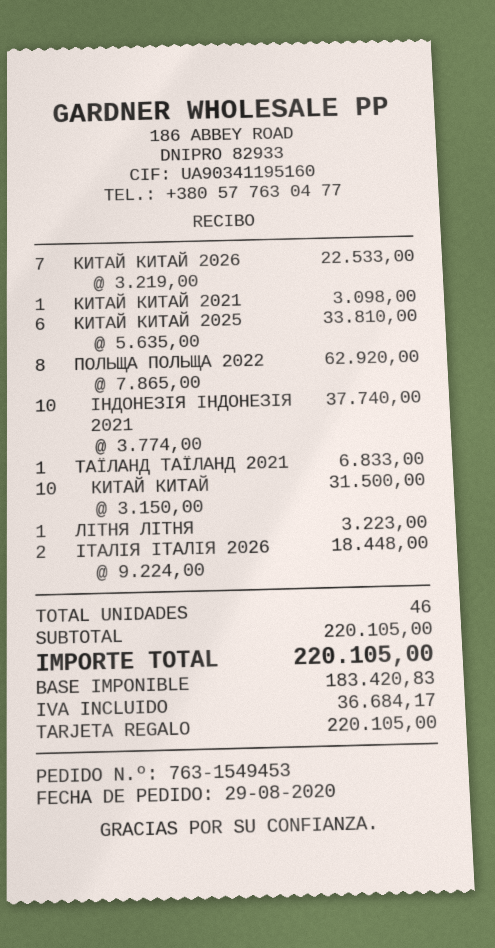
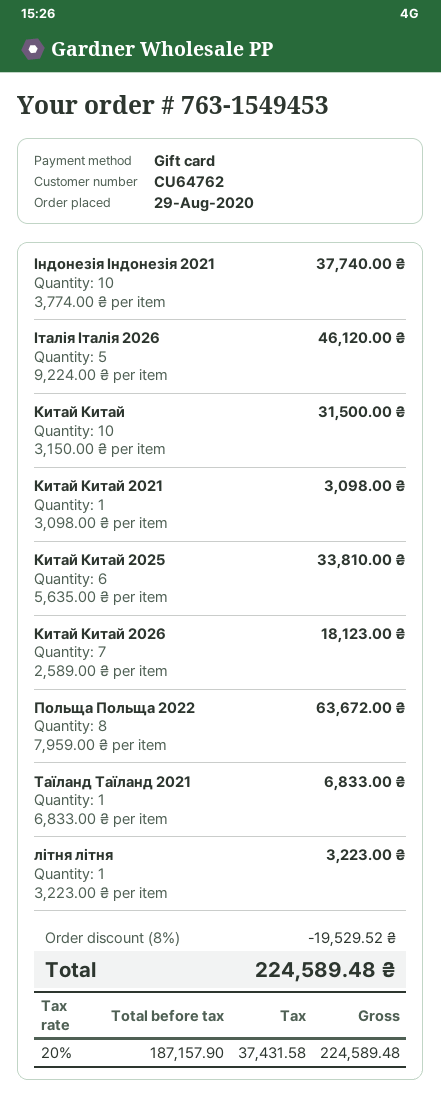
КИТАЙ КИТАЙ 2026: 7 x 3219.00 = 22533.00 -> 7 x 2589.00 = 18123.00
ПОЛЬЩА ПОЛЬЩА 2022: 8 x 7865.00 = 62920.00 -> 8 x 7959.00 = 63672.00
ІТАЛІЯ ІТАЛІЯ 2026: 2 x 9224.00 = 18448.00 -> 5 x 9224.00 = 46120.00
discount: none -> 8% = 19529.52
net: 183420.83 -> 187157.90
tax: 36684.17 -> 37431.58
total: 220105.00 -> 224589.48

